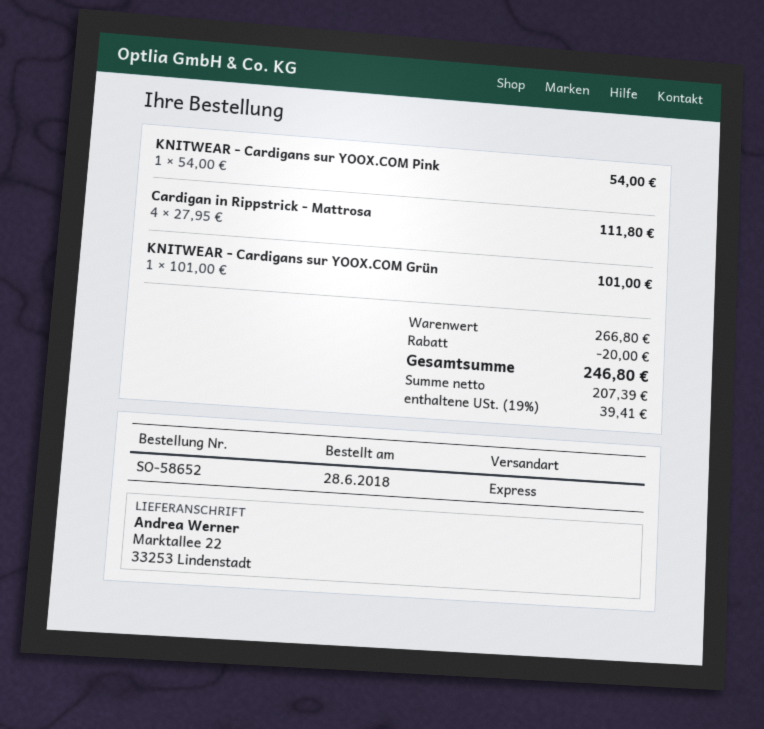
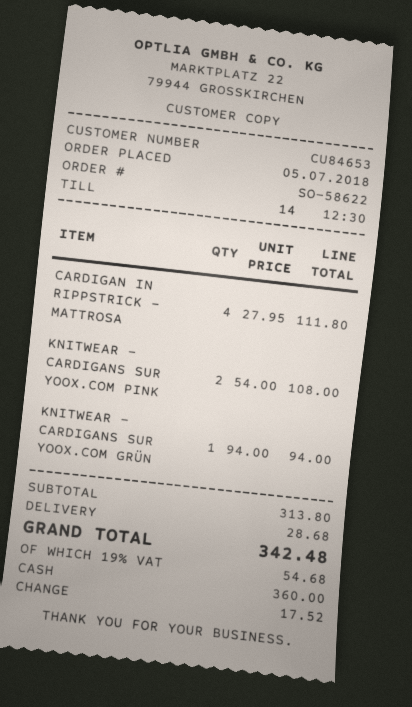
order number: SO-58652 -> SO-58622
order date: 2018-06-28 -> 2018-07-05
KNITWEAR - Cardigans sur YOOX.COM Pink: 1 x 54.00 = 54.00 -> 2 x 54.00 = 108.00
KNITWEAR - Cardigans sur YOOX.COM Grün: 1 x 101.00 = 101.00 -> 1 x 94.00 = 94.00
subtotal: 266.80 -> 313.80
discount: 20.00 -> none
shipping: none -> 28.68
tax: 19% = 39.41 -> 19% = 54.68
total: 246.80 -> 342.48

